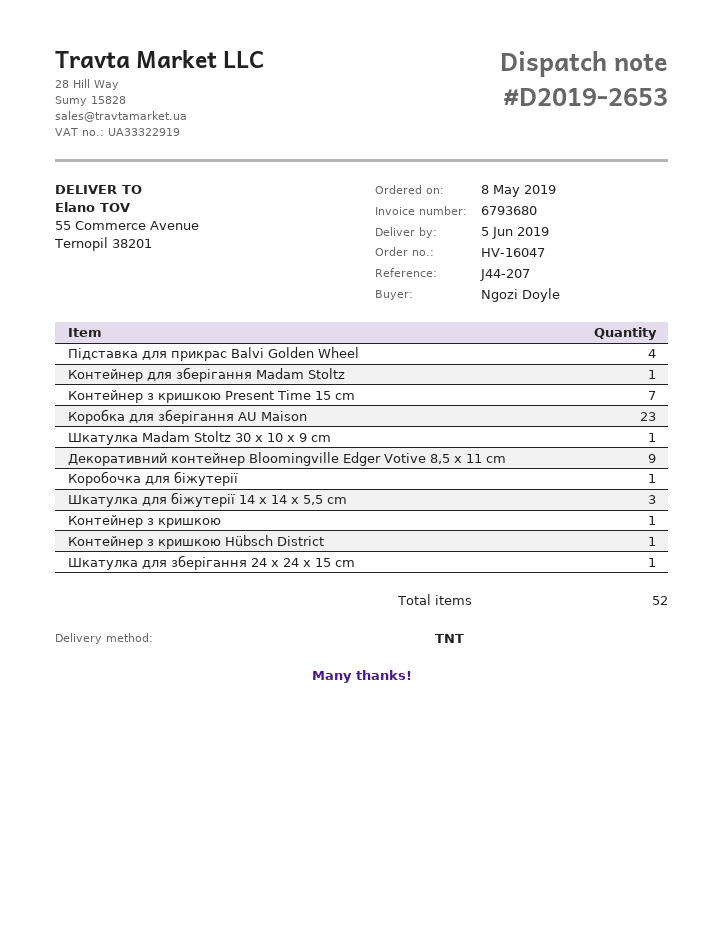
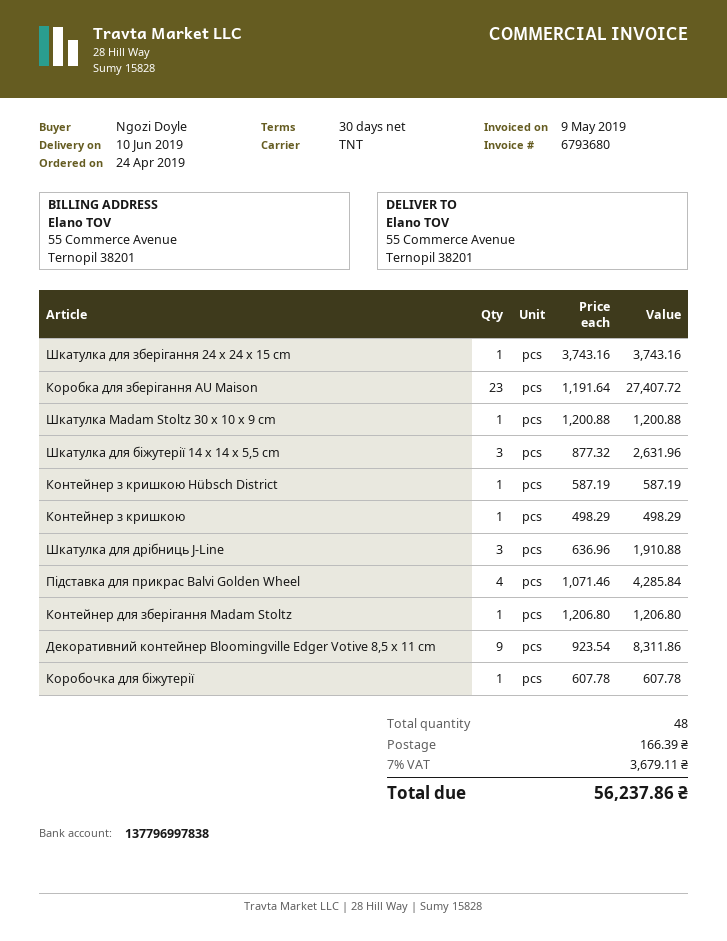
order date: 2019-05-08 -> 2019-04-24
delivery date: 2019-06-05 -> 2019-06-10
Контейнер з кришкою Present Time 15 cm: 7 -> none
Шкатулка для дрібниць J-Line: none -> 3
total quantity: 52 -> 48

